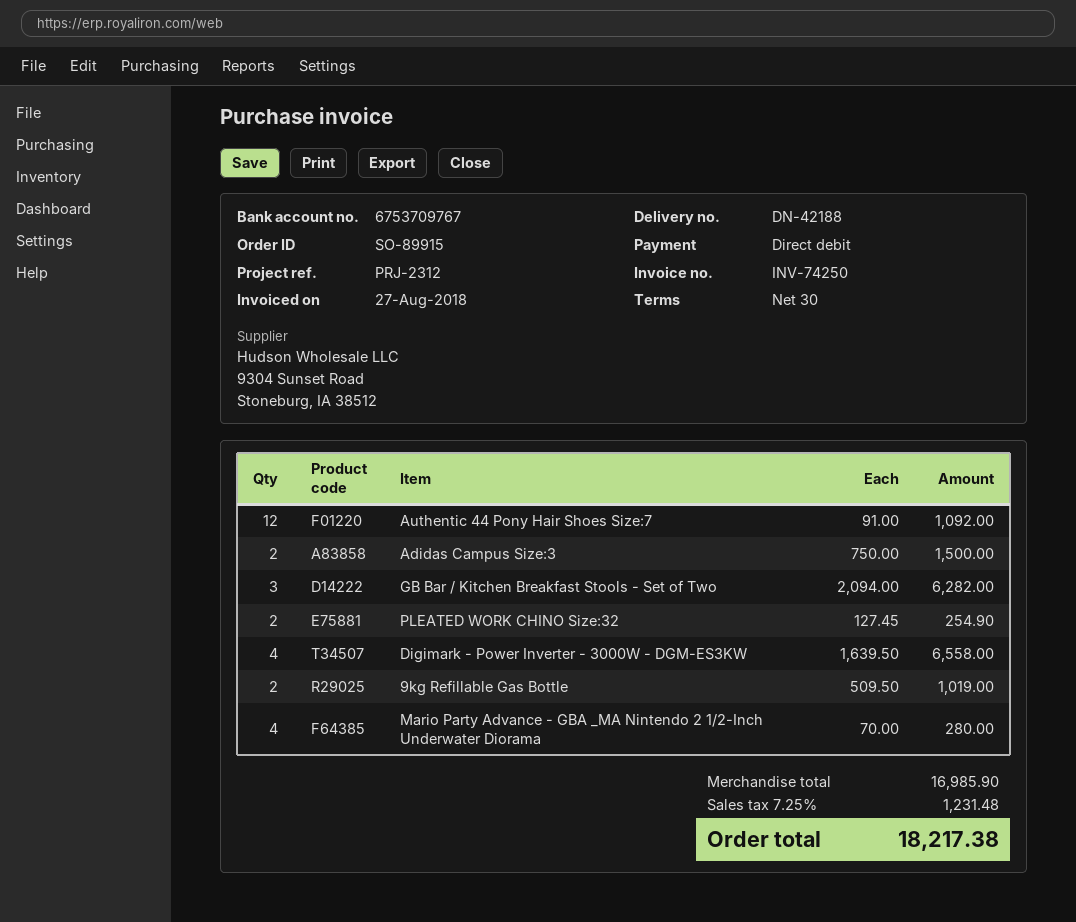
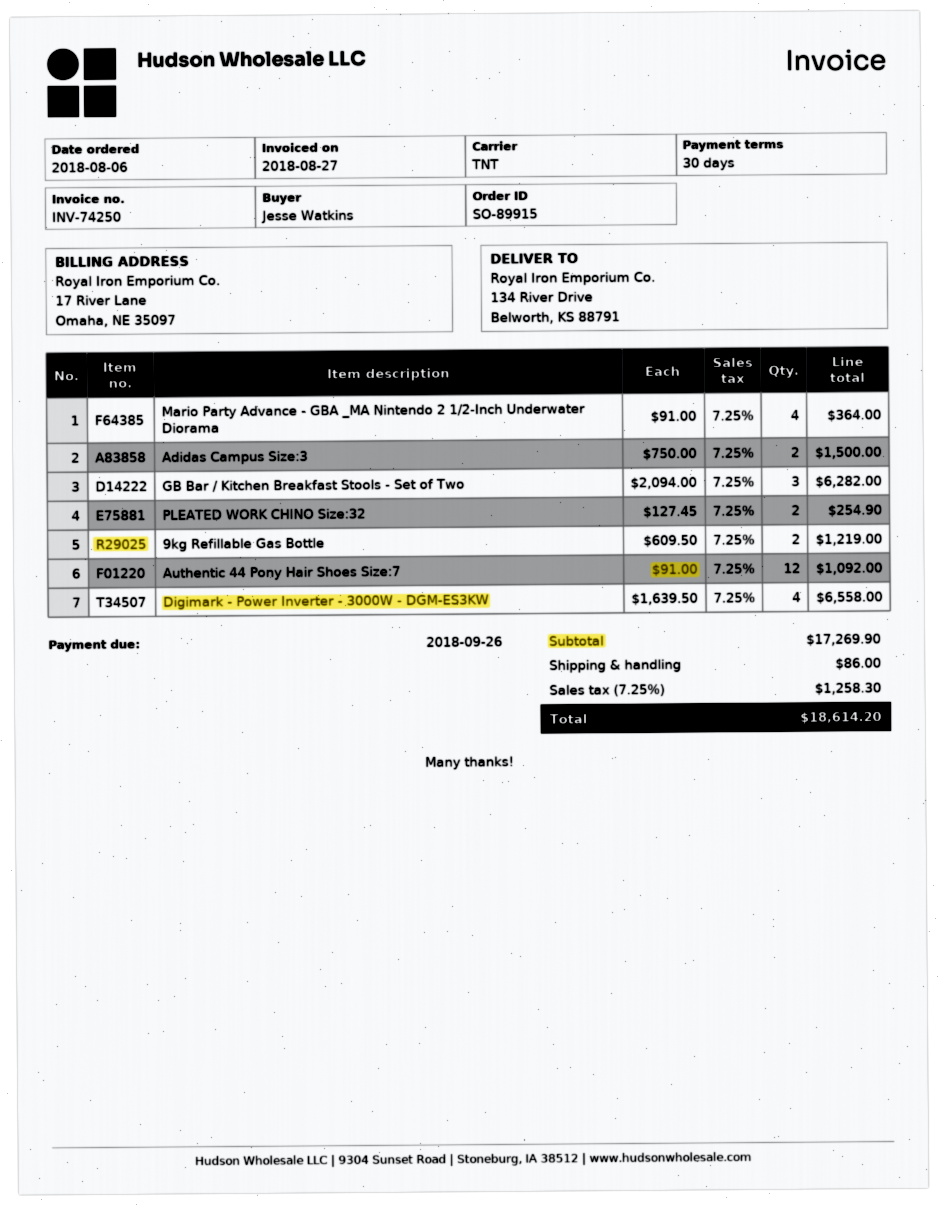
9kg Refillable Gas Bottle: 2 x 509.50 = 1019.00 -> 2 x 609.50 = 1219.00
Mario Party Advance - GBA _MA Nintendo 2 1/2-Inch Underwater Diorama: 4 x 70.00 = 280.00 -> 4 x 91.00 = 364.00
subtotal: 16985.90 -> 17269.90
shipping: none -> 86.00
tax: 7.25% = 1231.48 -> 7.25% = 1258.30
total: 18217.38 -> 18614.20

